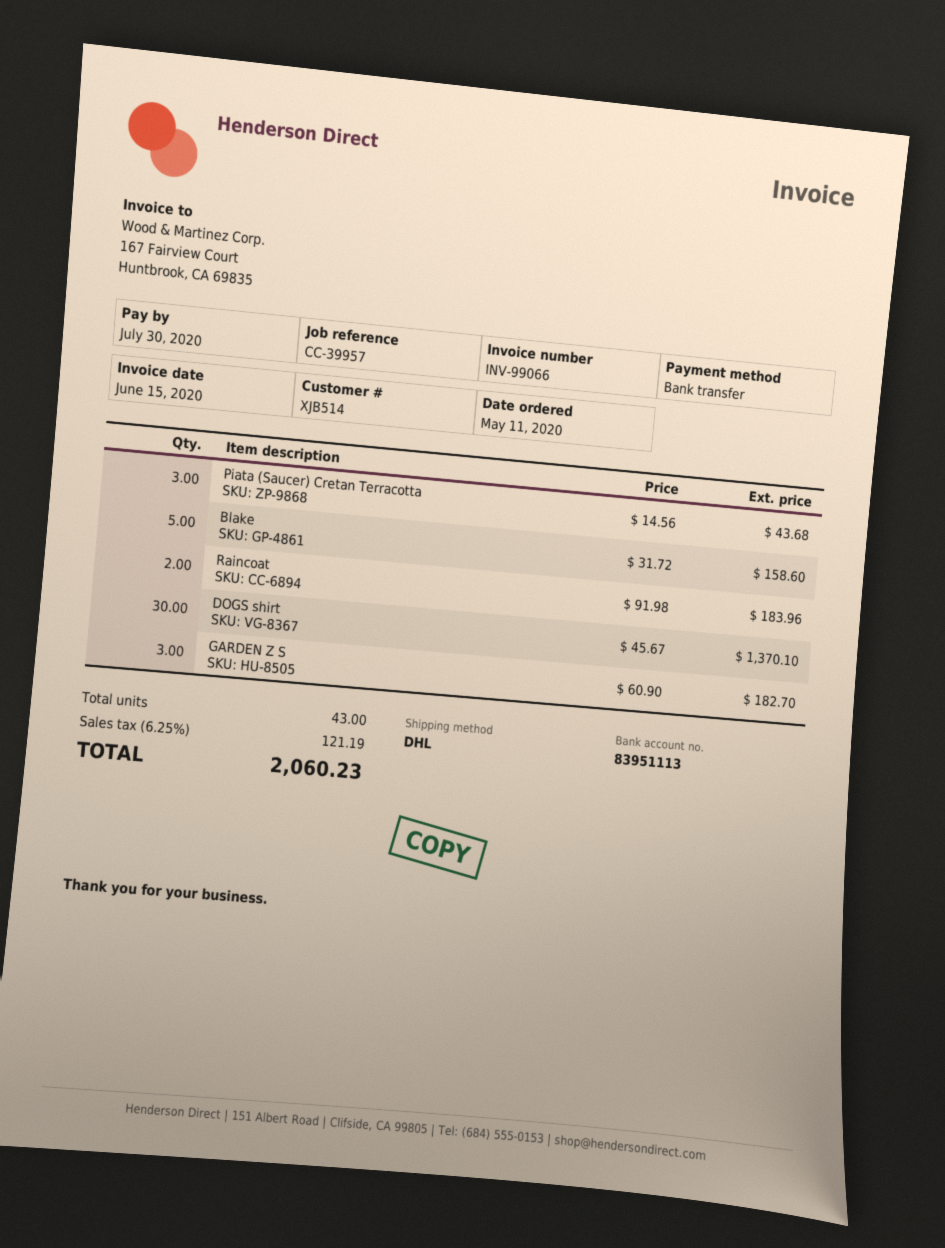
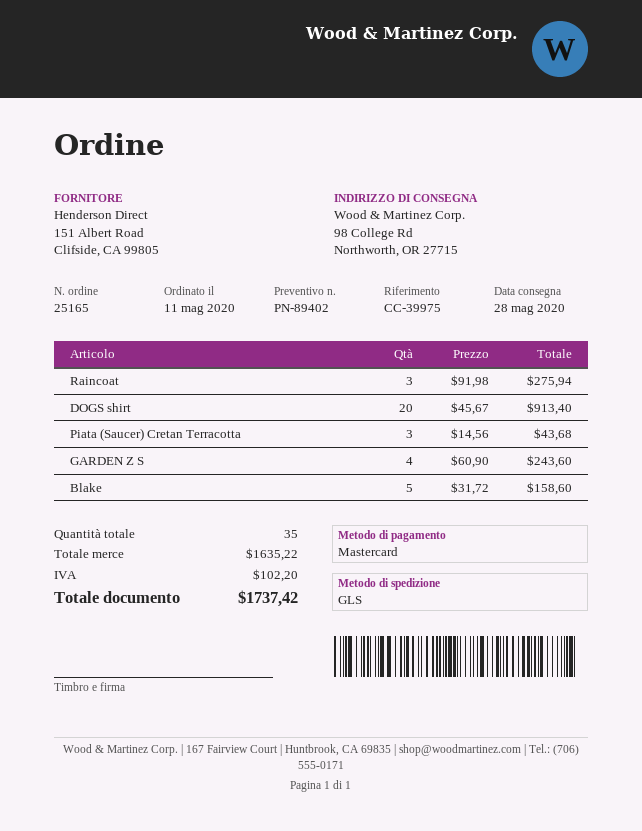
reference: CC-39957 -> CC-39975
payment method: bank transfer -> Mastercard
shipping method: DHL -> GLS
Raincoat: 2 x 91.98 = 183.96 -> 3 x 91.98 = 275.94
DOGS shirt: 30 x 45.67 = 1370.10 -> 20 x 45.67 = 913.40
GARDEN Z S: 3 x 60.90 = 182.70 -> 4 x 60.90 = 243.60
total quantity: 43 -> 35
tax: 121.19 -> 102.20
total: 2060.23 -> 1737.42

